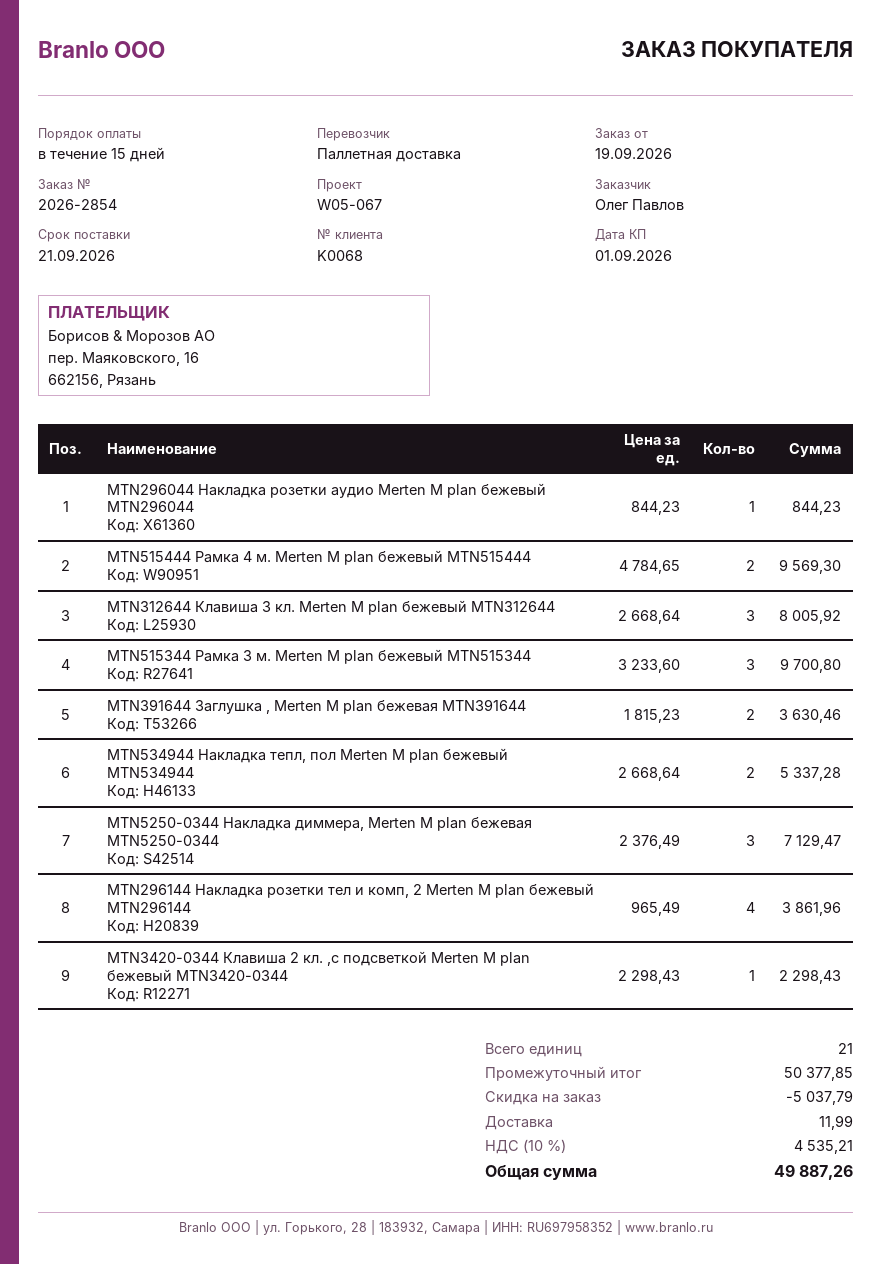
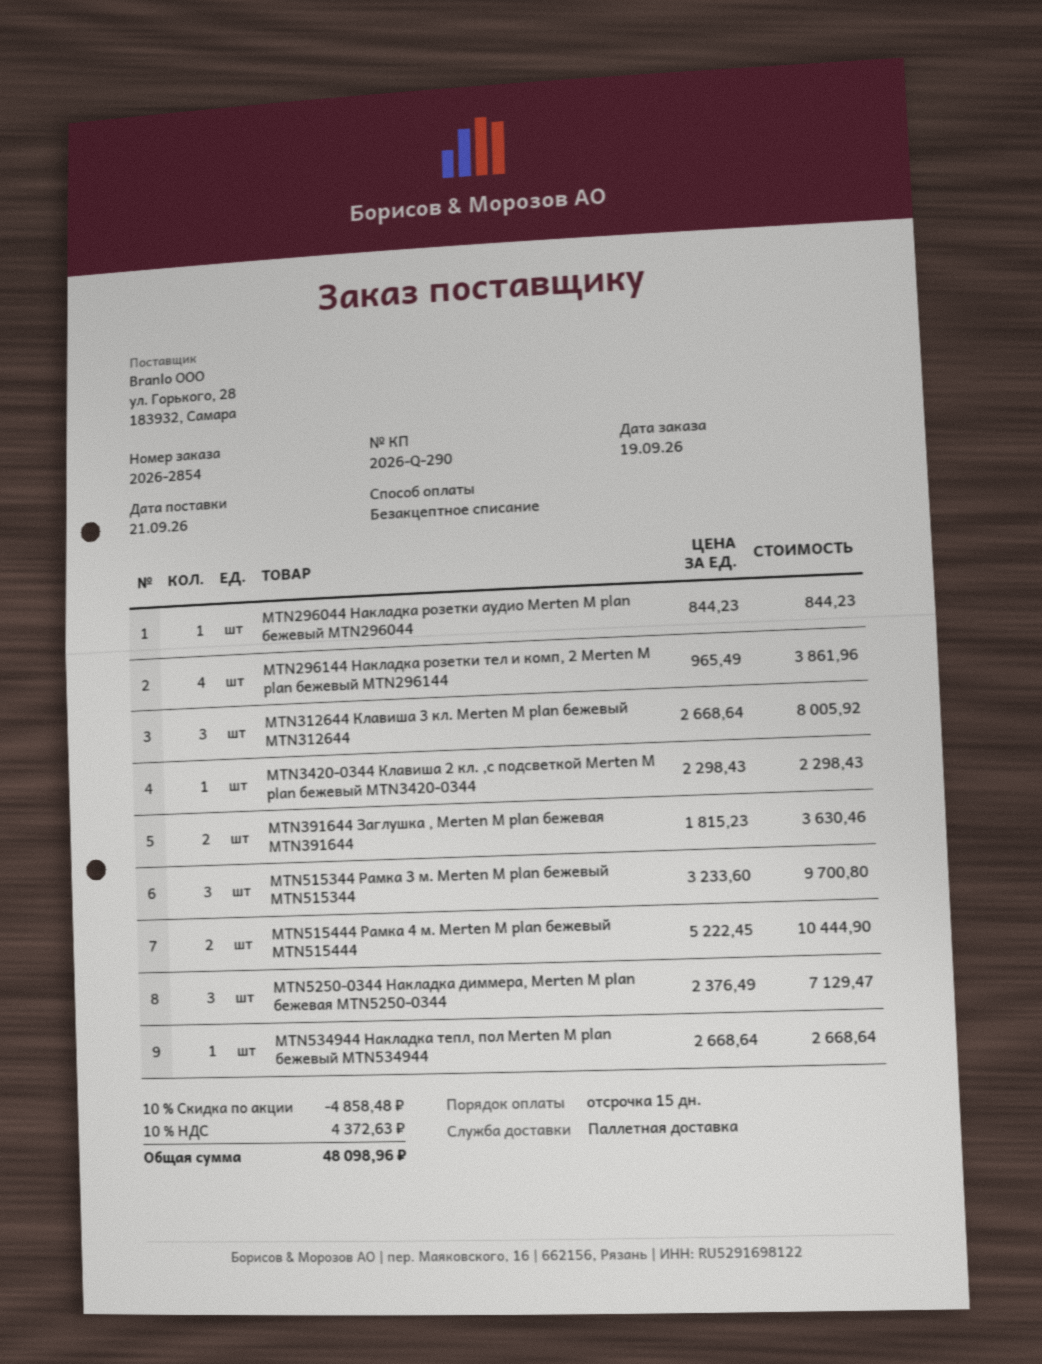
MTN515444 Рамка 4 м. Merten M plan бежевый MTN515444: 2 x 4784.65 = 9569.30 -> 2 x 5222.45 = 10444.90
MTN534944 Накладка тепл, пол Merten M plan бежевый MTN534944: 2 x 2668.64 = 5337.28 -> 1 x 2668.64 = 2668.64
discount: 5037.79 -> 4858.48
shipping: 11.99 -> none
tax: 10% = 4535.21 -> 10% = 4372.63
total: 49887.26 -> 48098.96

